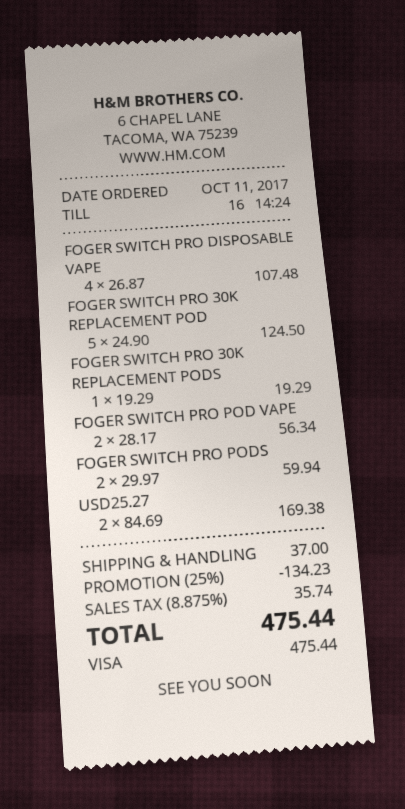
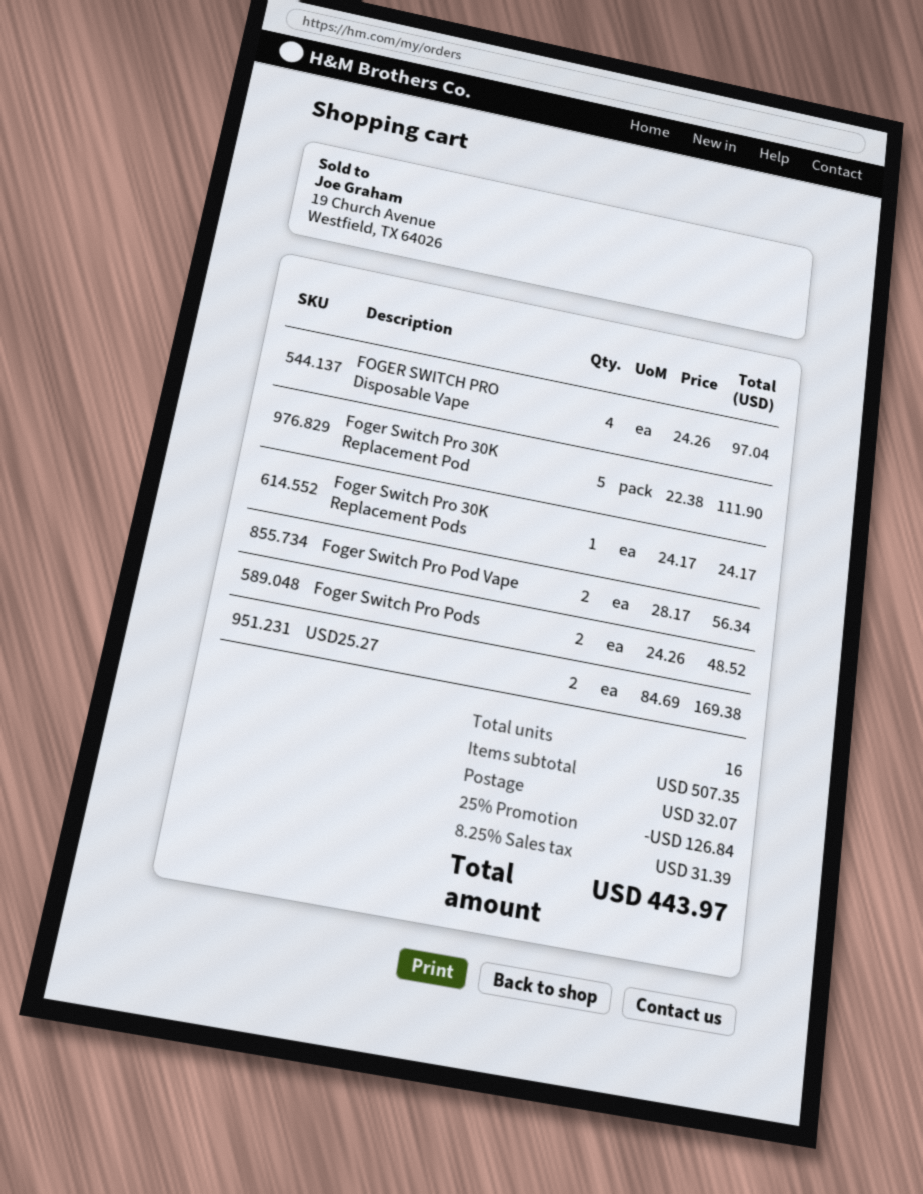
FOGER SWITCH PRO DISPOSABLE VAPE: 4 x 26.87 = 107.48 -> 4 x 24.26 = 97.04
FOGER SWITCH PRO 30K REPLACEMENT POD: 5 x 24.90 = 124.50 -> 5 x 22.38 = 111.90
FOGER SWITCH PRO 30K REPLACEMENT PODS: 1 x 19.29 = 19.29 -> 1 x 24.17 = 24.17
FOGER SWITCH PRO PODS: 2 x 29.97 = 59.94 -> 2 x 24.26 = 48.52
discount: 25% = 134.23 -> 25% = 126.84
shipping: 37.00 -> 32.07
tax: 8.875% = 35.74 -> 8.25% = 31.39
total: 475.44 -> 443.97

